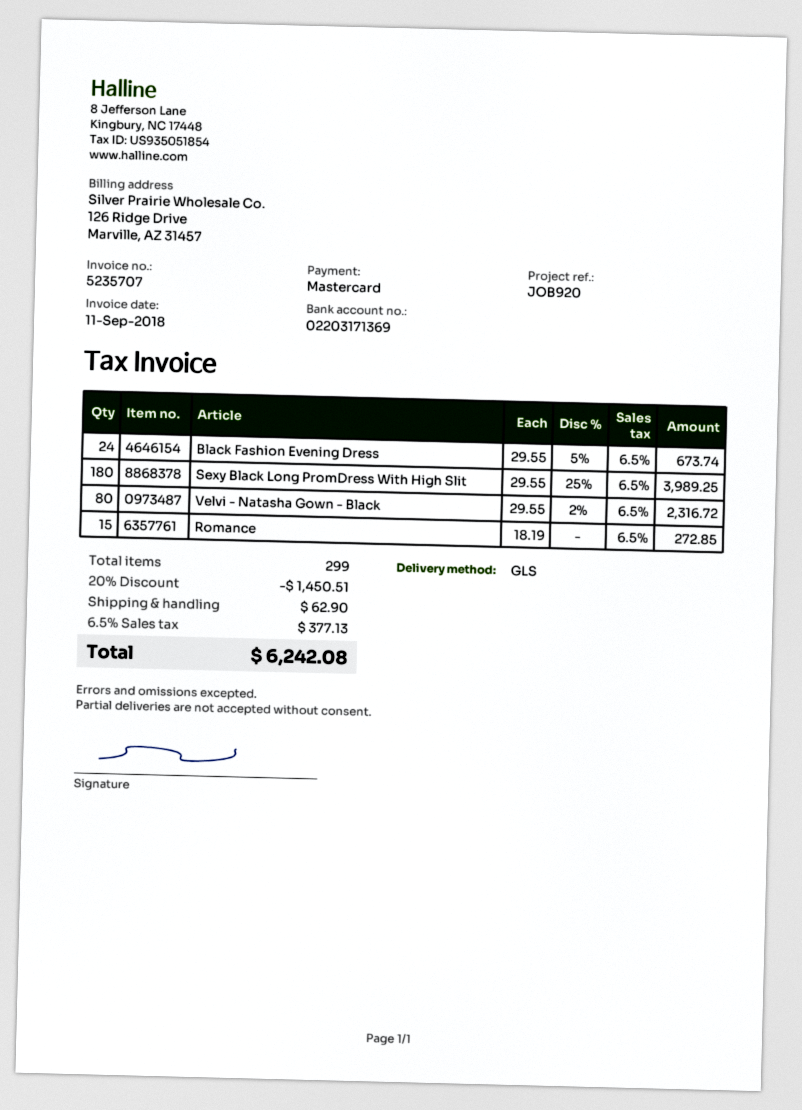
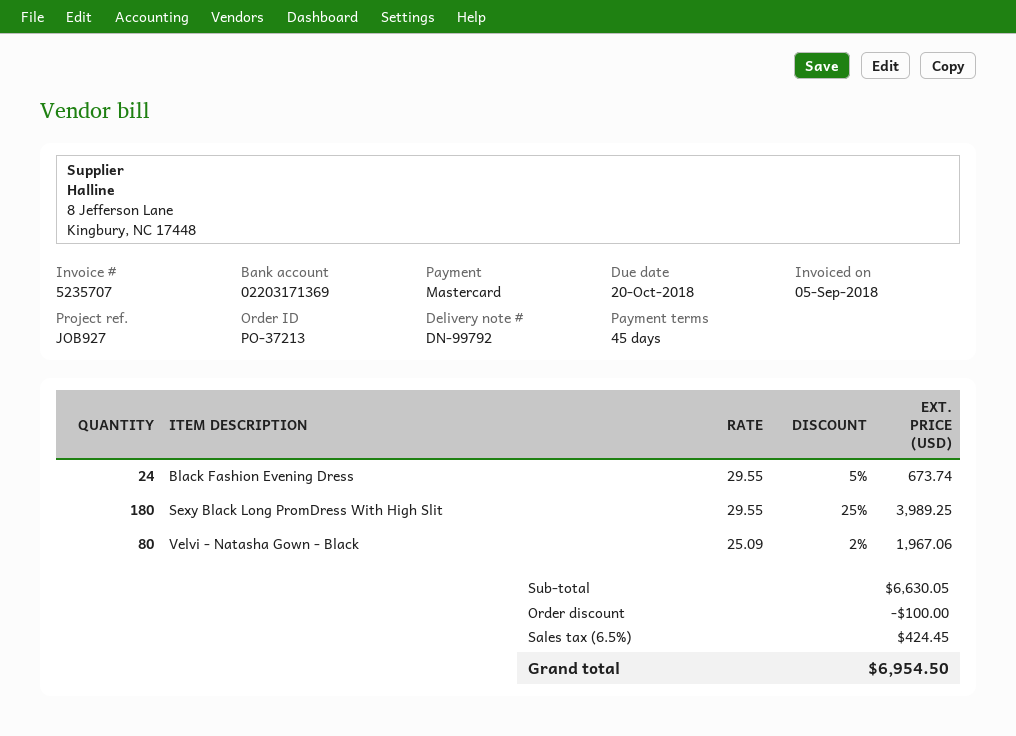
invoice date: 2018-09-11 -> 2018-09-05
reference: JOB920 -> JOB927
Velvi - Natasha Gown - Black: 80 x 29.55 - 2% = 2316.72 -> 80 x 25.09 - 2% = 1967.06
Romance: 15 x 18.19 = 272.85 -> none
discount: 1450.51 -> 100.00
shipping: 62.90 -> none
tax: 6.5% = 377.13 -> 6.5% = 424.45
total: 6242.08 -> 6954.50

